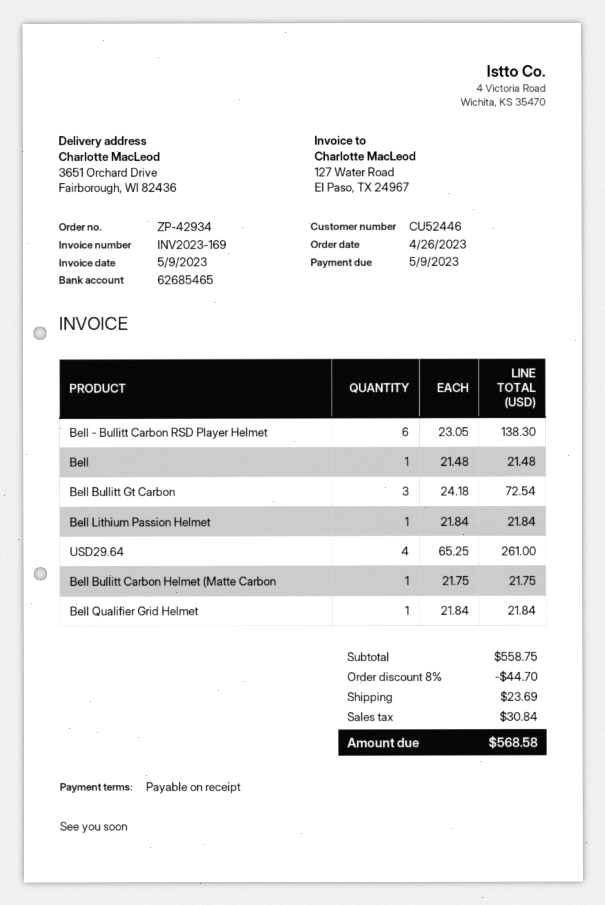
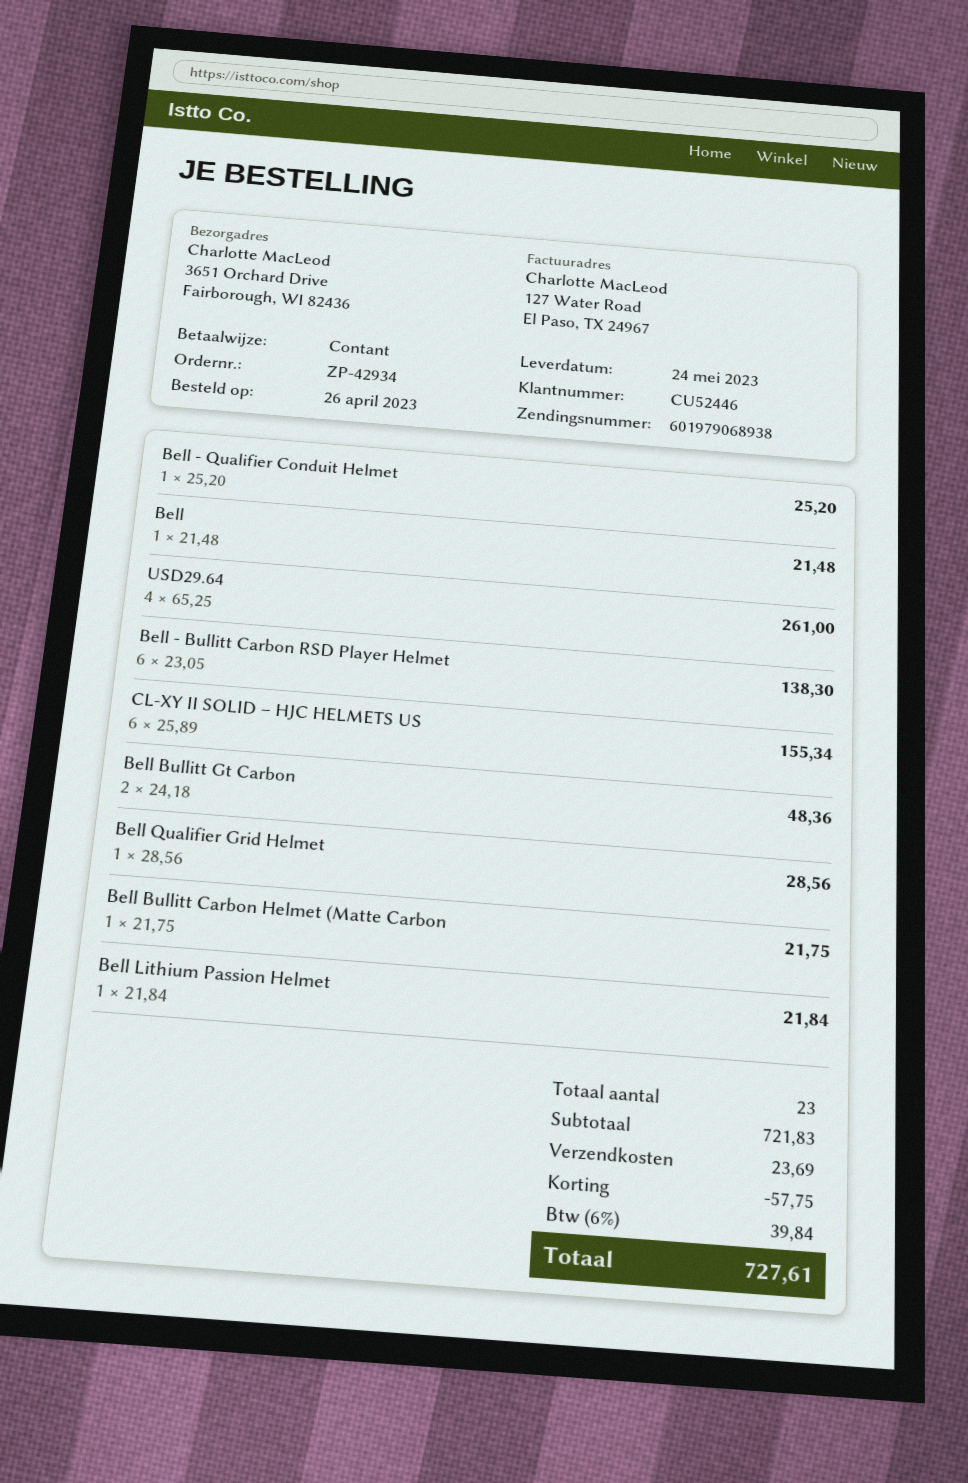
Bell Bullitt Gt Carbon: 3 x 24.18 = 72.54 -> 2 x 24.18 = 48.36
Bell Qualifier Grid Helmet: 1 x 21.84 = 21.84 -> 1 x 28.56 = 28.56
Bell - Qualifier Conduit Helmet: none -> 1 x 25.20 = 25.20
CL-XY II SOLID – HJC HELMETS US: none -> 6 x 25.89 = 155.34
subtotal: 558.75 -> 721.83
discount: 44.70 -> 57.75
tax: 30.84 -> 39.84
total: 568.58 -> 727.61

